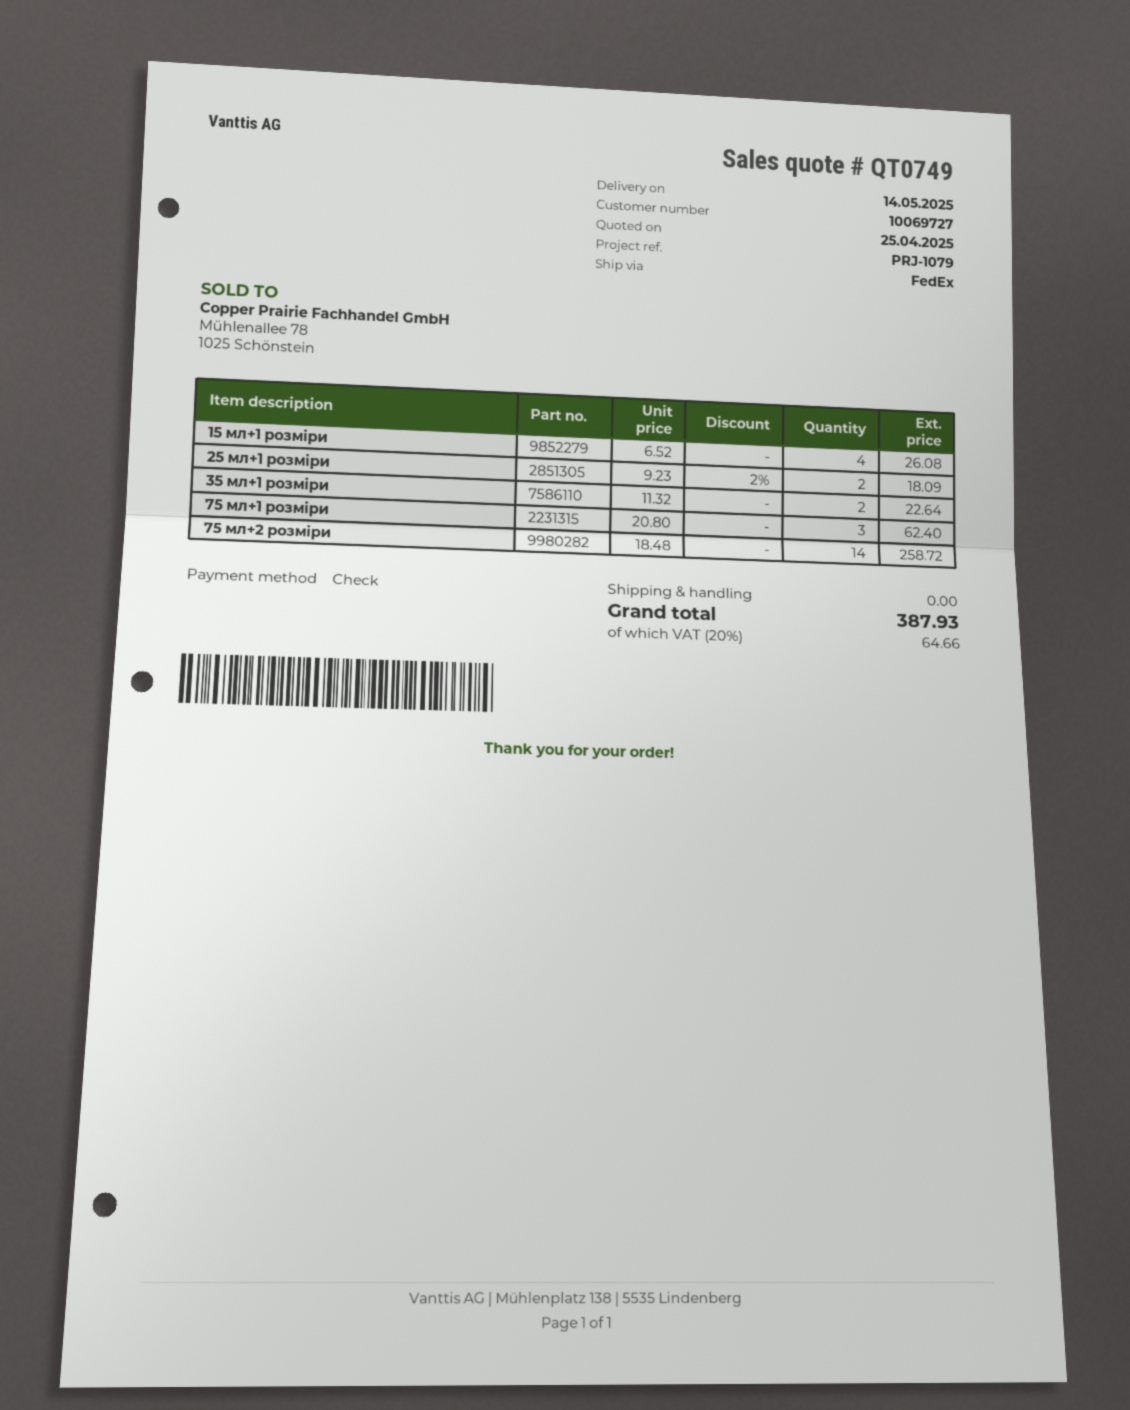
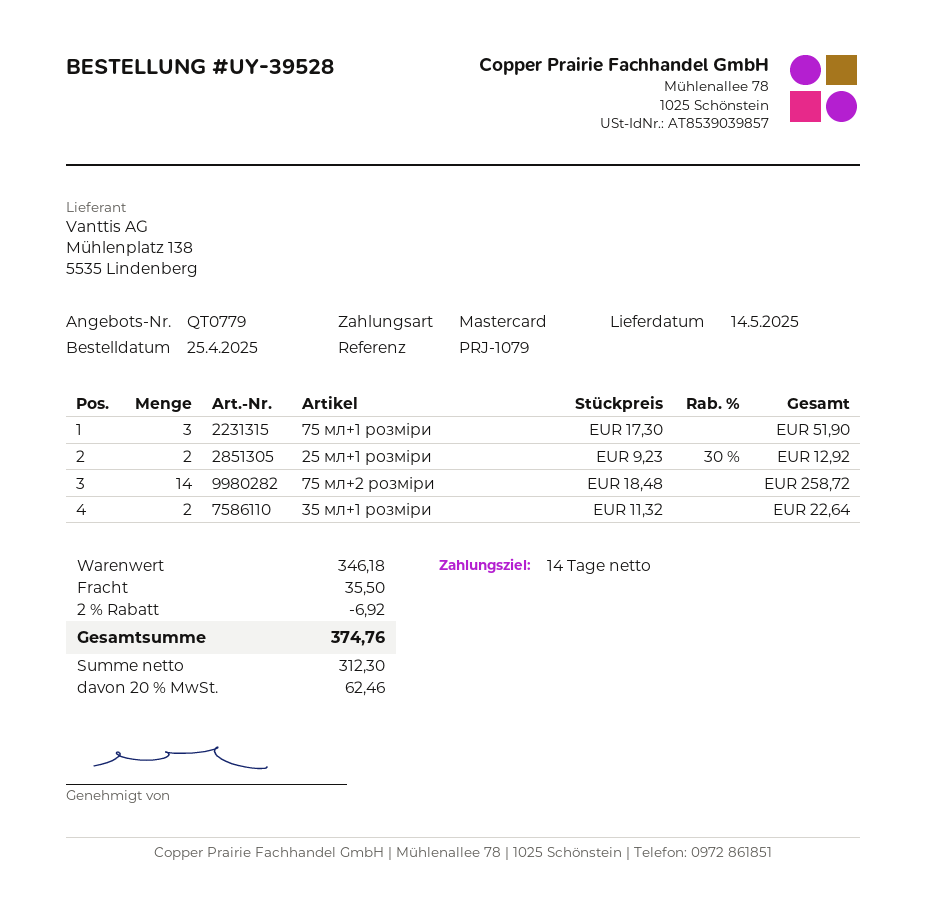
quote number: QT0749 -> QT0779
payment method: cheque -> Mastercard
15 мл+1 розміри: 4 x 6.52 = 26.08 -> none
25 мл+1 розміри: 2 x 9.23 - 2% = 18.09 -> 2 x 9.23 - 30% = 12.92
75 мл+1 розміри: 3 x 20.80 = 62.40 -> 3 x 17.30 = 51.90
discount: none -> 2% = 6.92
shipping: 0.00 -> 35.50
tax: 20% = 64.66 -> 20% = 62.46
total: 387.93 -> 374.76

